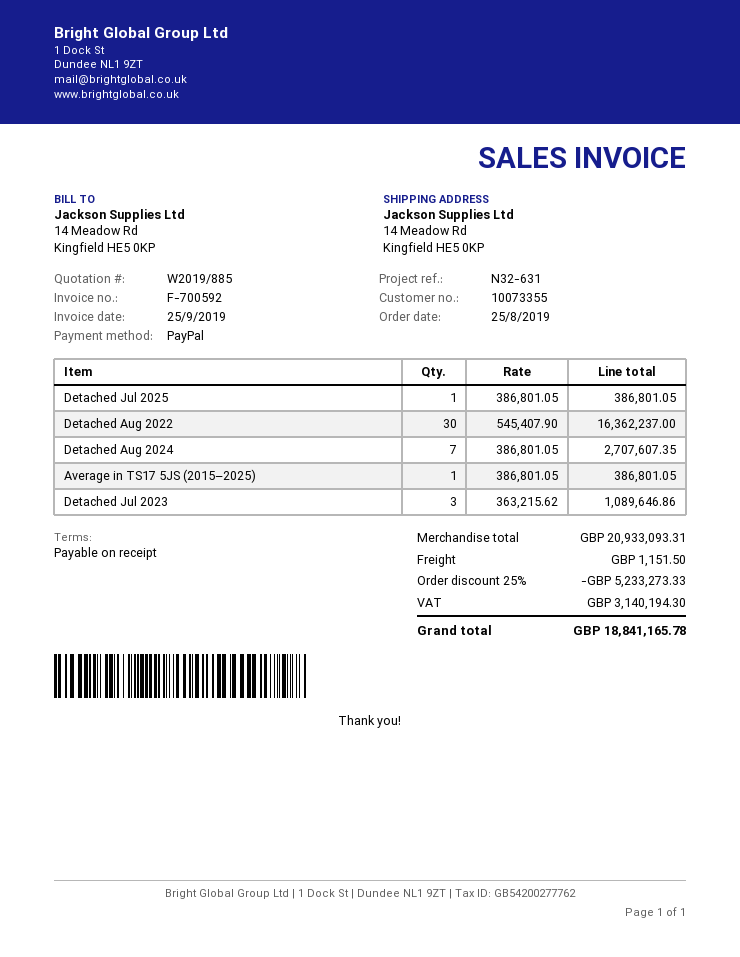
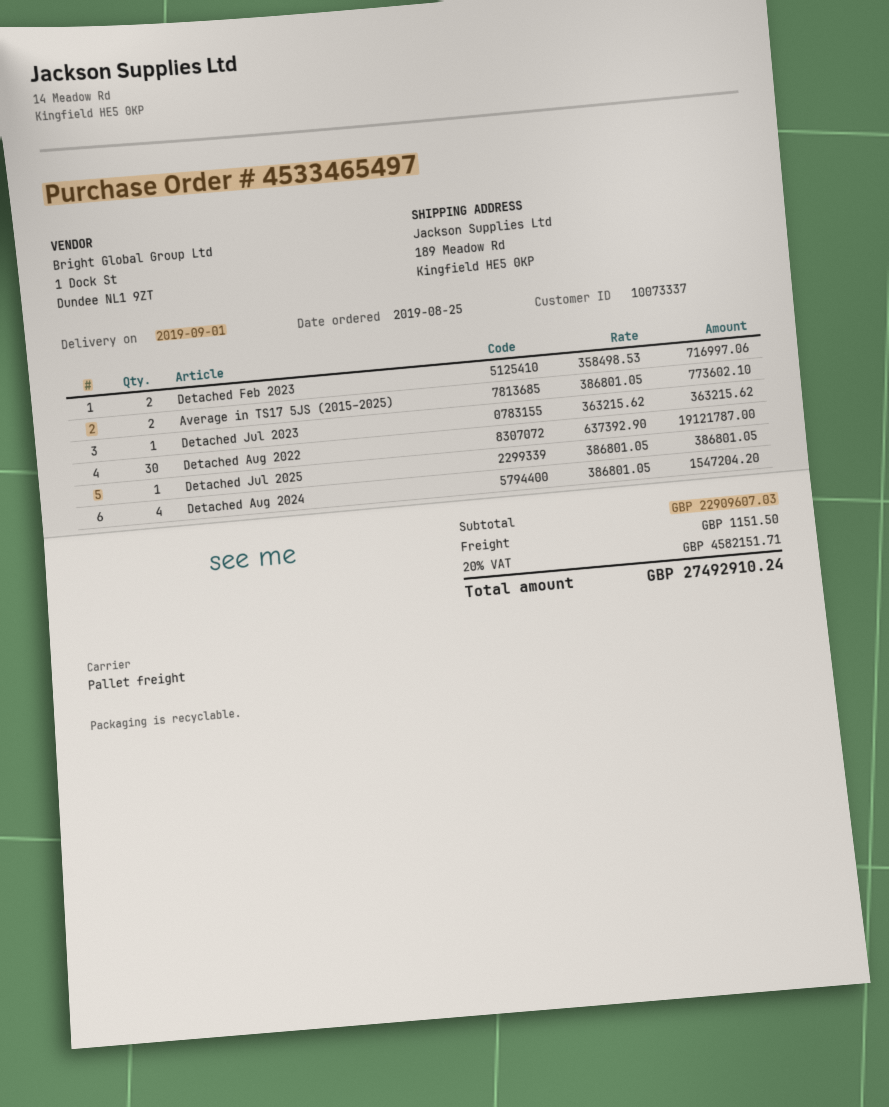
customer number: 10073355 -> 10073337
ship to: 14 Meadow Rd, Kingfield HE5 0KP -> 189 Meadow Rd, Kingfield HE5 0KP
Detached Aug 2022: 30 x 545407.90 = 16362237.00 -> 30 x 637392.90 = 19121787.00
Detached Aug 2024: 7 x 386801.05 = 2707607.35 -> 4 x 386801.05 = 1547204.20
Average in TS17 5JS (2015–2025): 1 x 386801.05 = 386801.05 -> 2 x 386801.05 = 773602.10
Detached Jul 2023: 3 x 363215.62 = 1089646.86 -> 1 x 363215.62 = 363215.62
Detached Feb 2023: none -> 2 x 358498.53 = 716997.06
subtotal: 20933093.31 -> 22909607.03
discount: 25% = 5233273.33 -> none
tax: 3140194.30 -> 4582151.71
total: 18841165.78 -> 27492910.24

